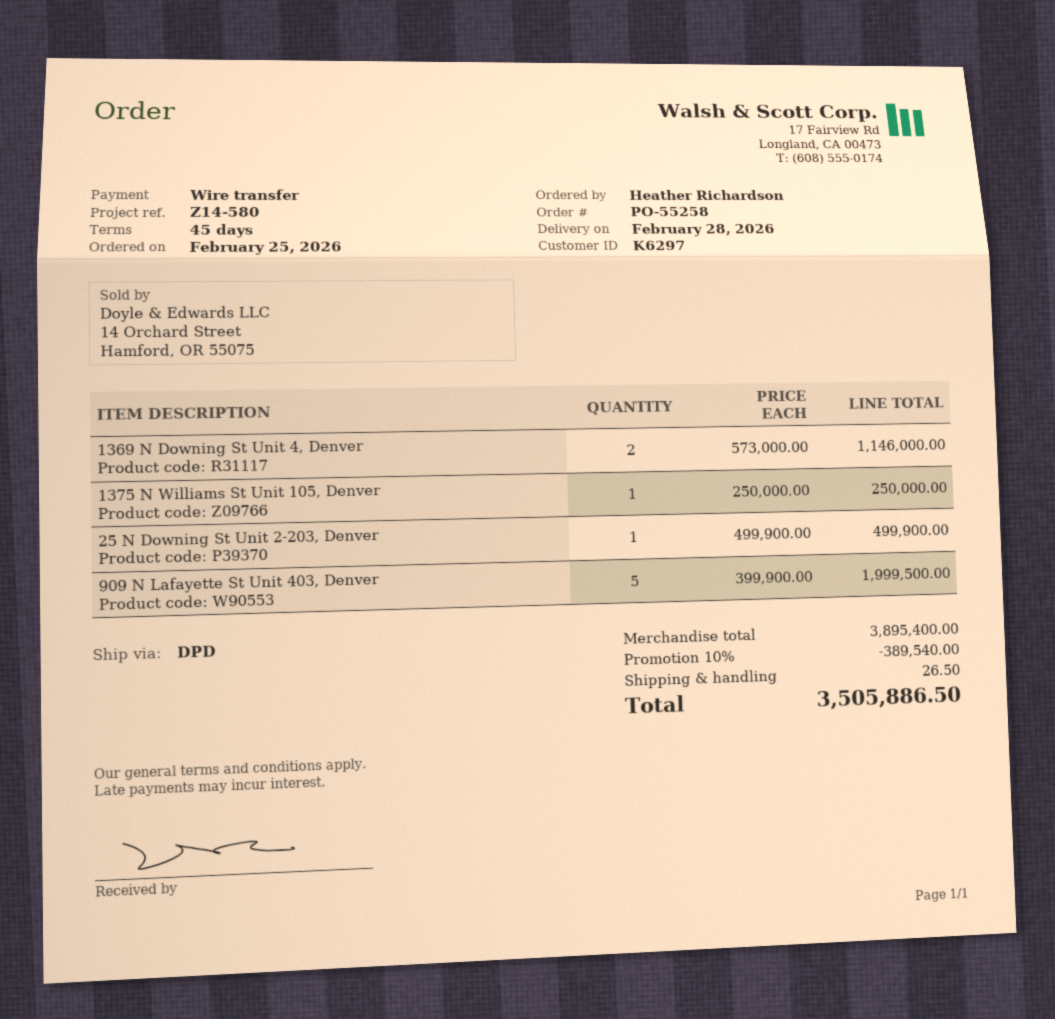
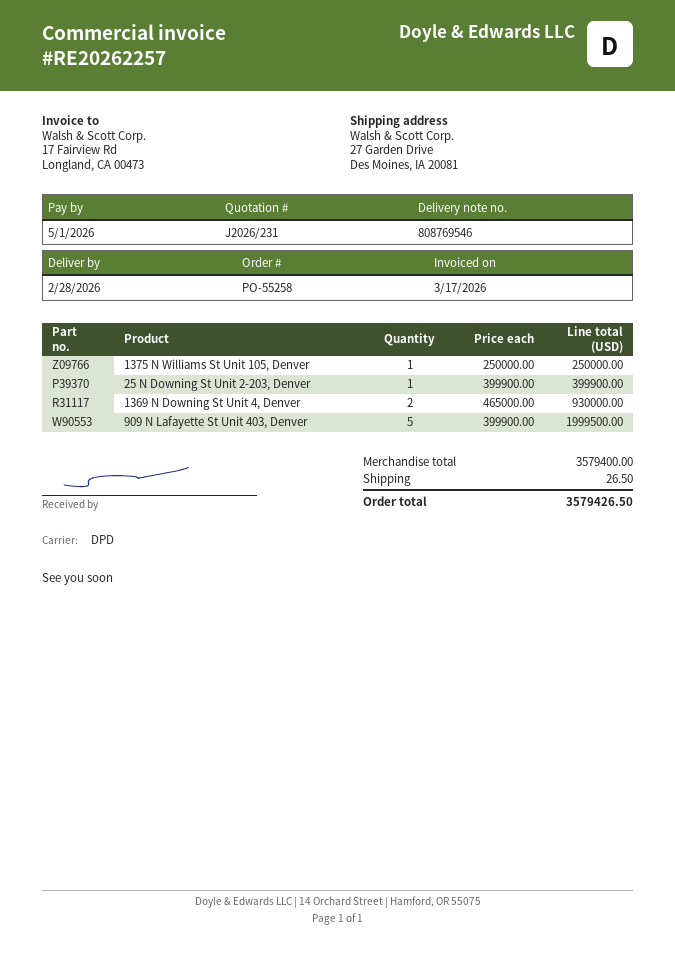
1369 N Downing St Unit 4, Denver: 2 x 573000.00 = 1146000.00 -> 2 x 465000.00 = 930000.00
25 N Downing St Unit 2-203, Denver: 1 x 499900.00 = 499900.00 -> 1 x 399900.00 = 399900.00
subtotal: 3895400.00 -> 3579400.00
discount: 10% = 389540.00 -> none
total: 3505886.50 -> 3579426.50

